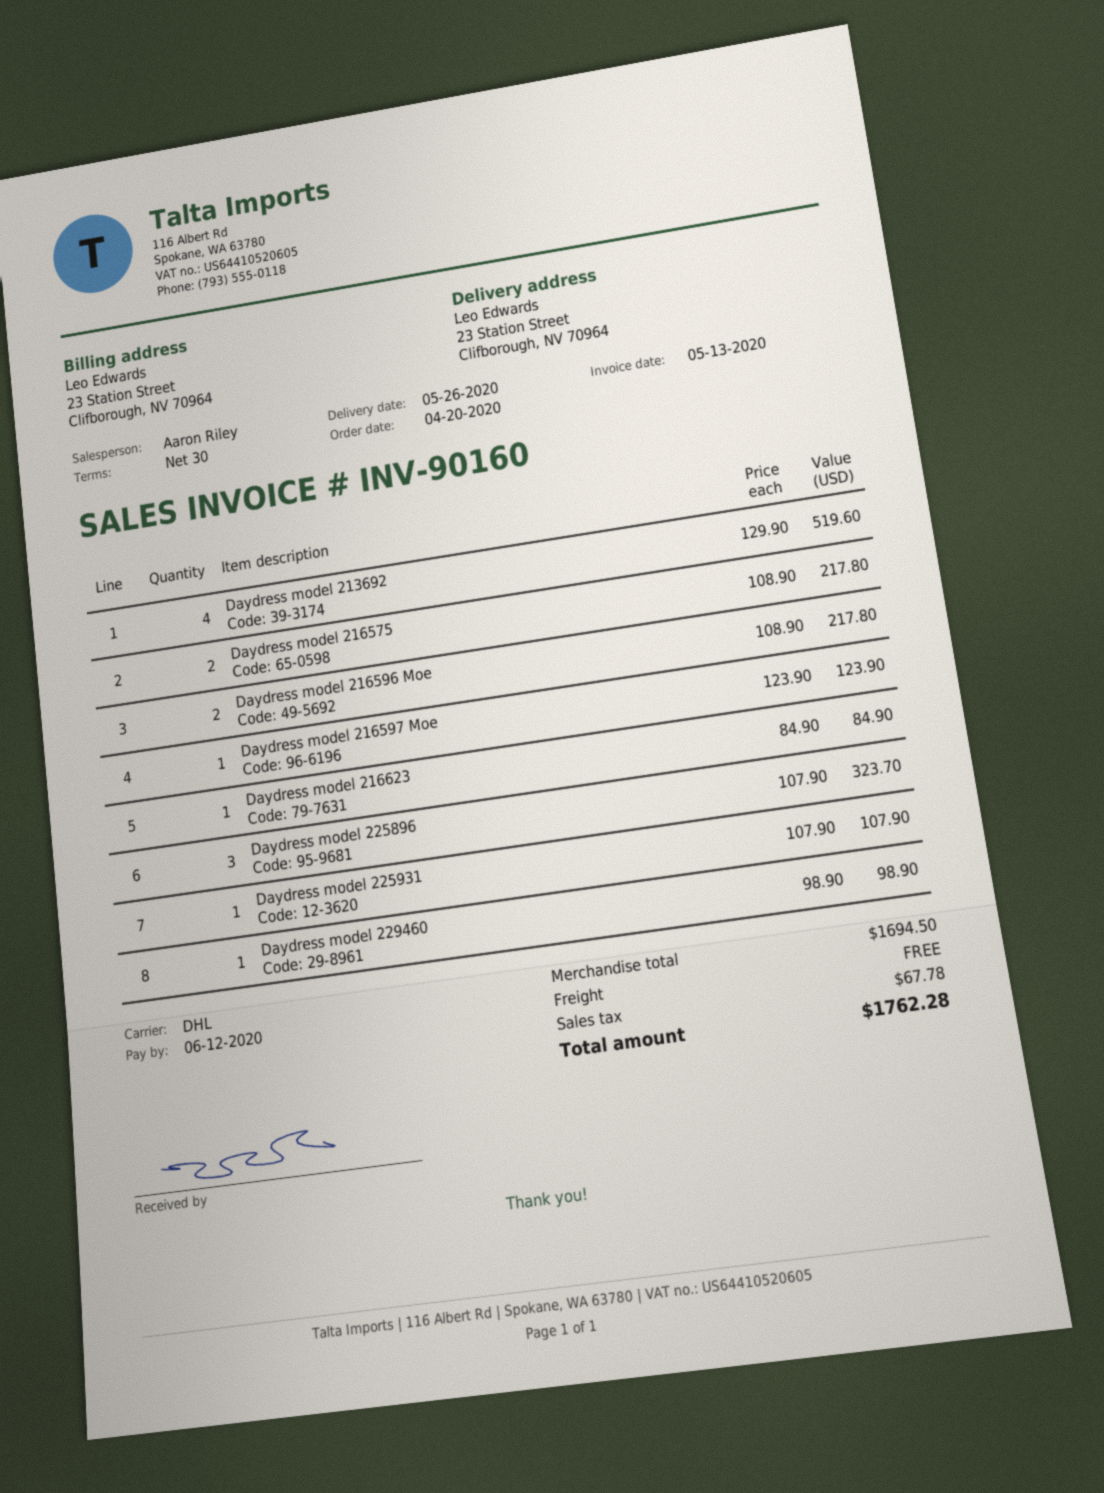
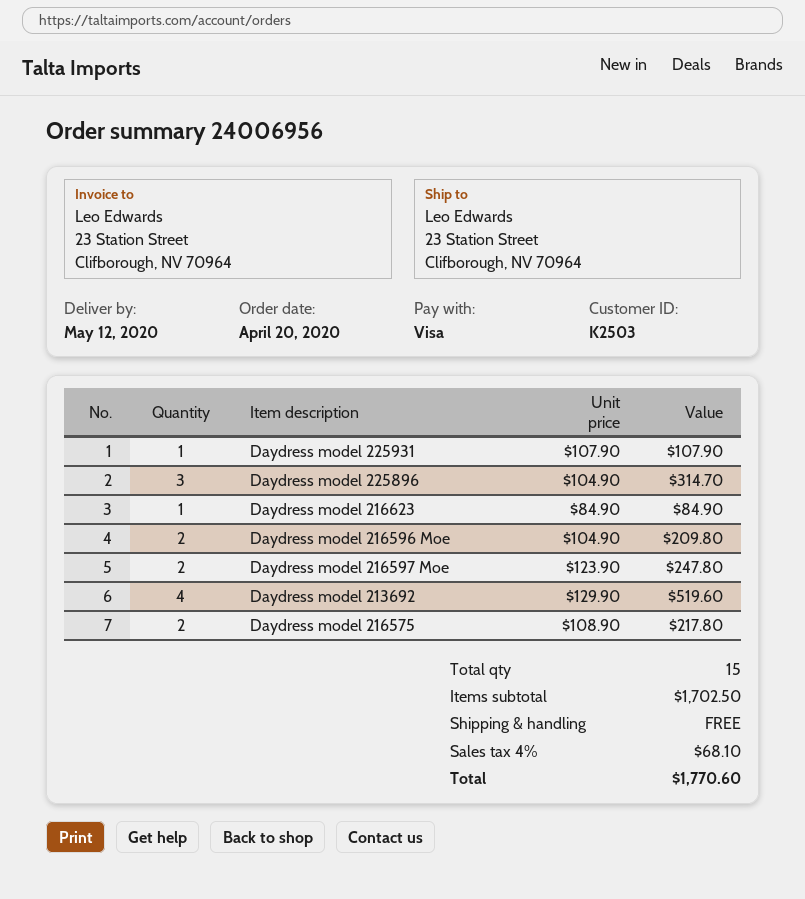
delivery date: 2020-05-26 -> 2020-05-12
Daydress model 216596 Moe: 2 x 108.90 = 217.80 -> 2 x 104.90 = 209.80
Daydress model 216597 Moe: 1 x 123.90 = 123.90 -> 2 x 123.90 = 247.80
Daydress model 225896: 3 x 107.90 = 323.70 -> 3 x 104.90 = 314.70
Daydress model 229460: 1 x 98.90 = 98.90 -> none
subtotal: 1694.50 -> 1702.50
tax: 67.78 -> 68.10
total: 1762.28 -> 1770.60

